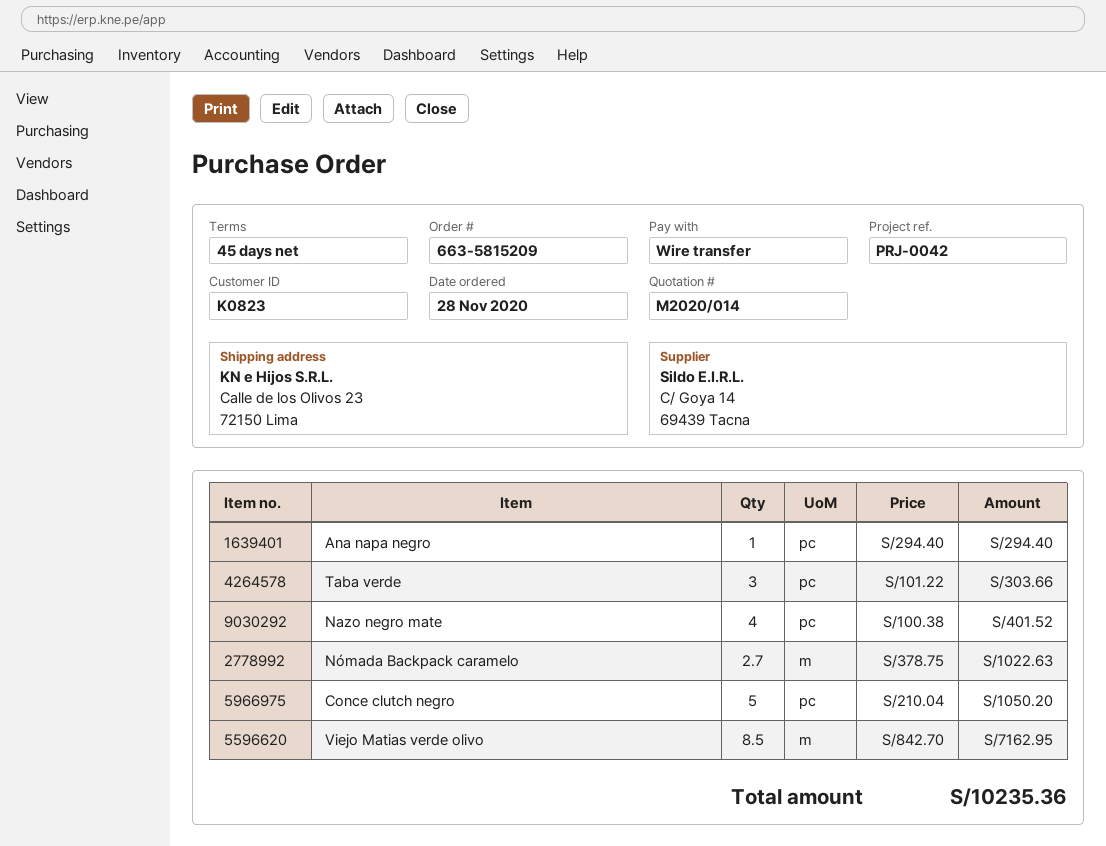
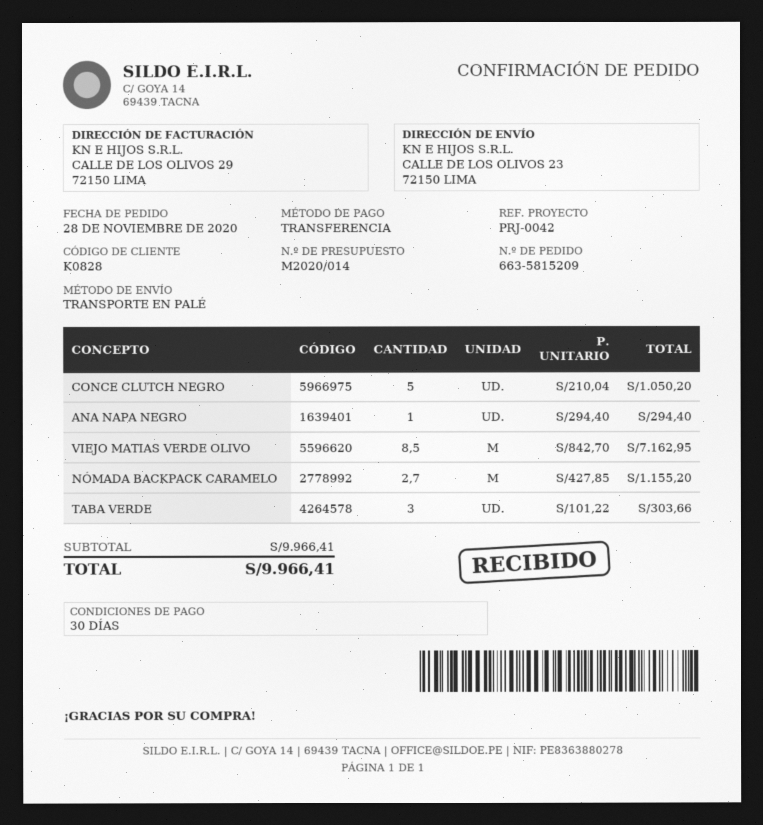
payment terms: 45 days -> 30 days
customer number: K0823 -> K0828
Nazo negro mate: 4 x 100.38 = 401.52 -> none
Nómada Backpack caramelo: 2.7 x 378.75 = 1022.63 -> 2.7 x 427.85 = 1155.20
total: 10235.36 -> 9966.41

